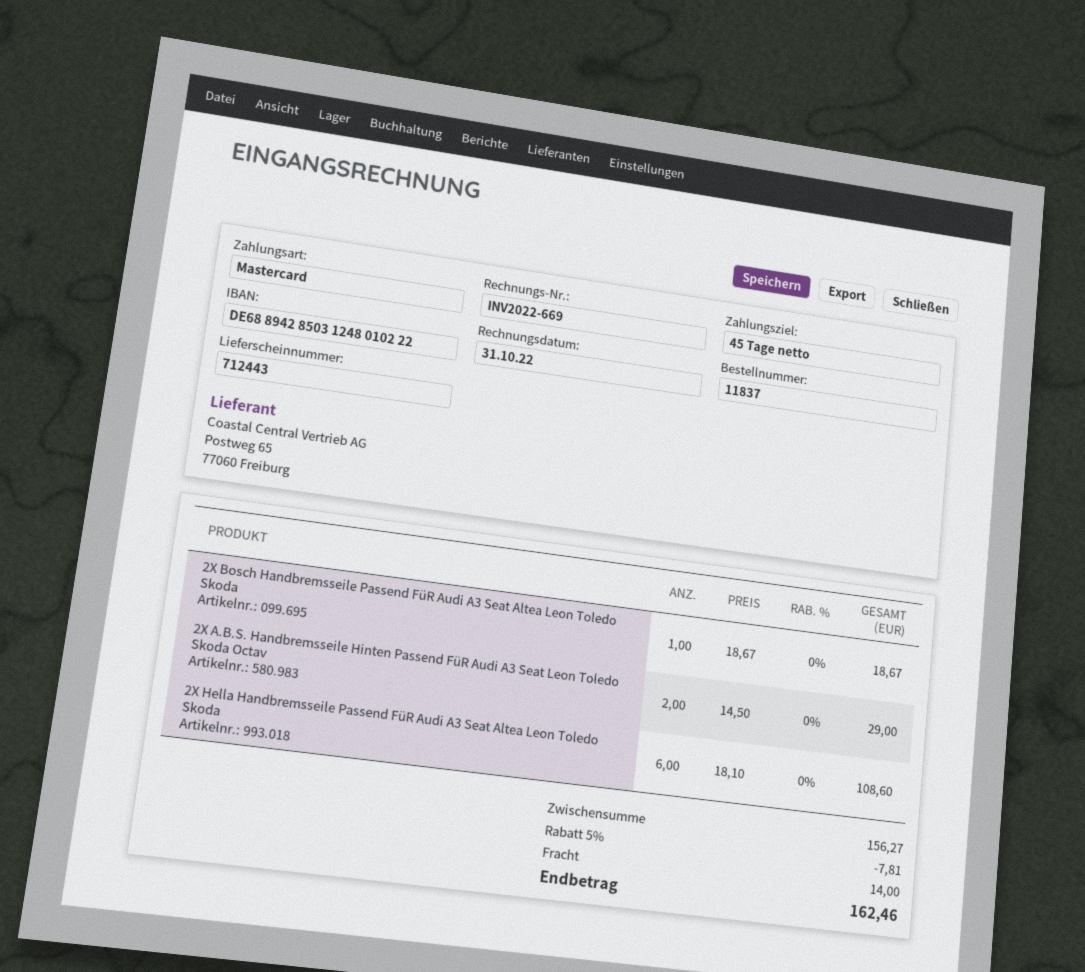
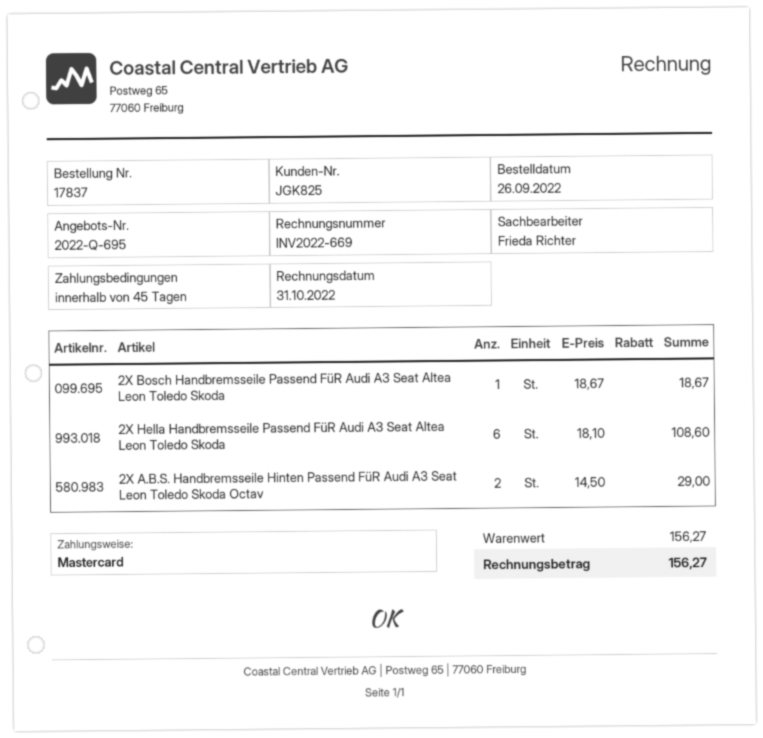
order number: 11837 -> 17837
discount: 5% = 7.81 -> none
shipping: 14.00 -> none
total: 162.46 -> 156.27

